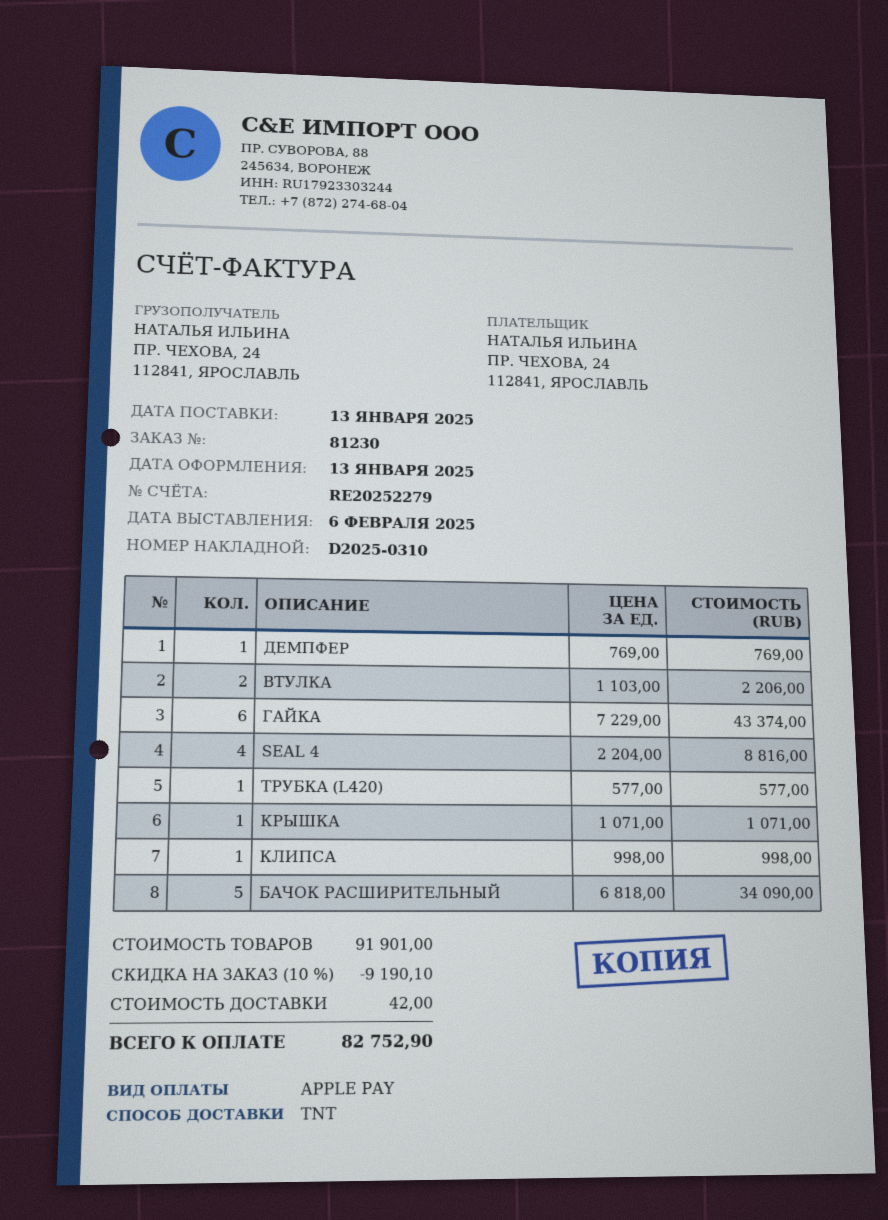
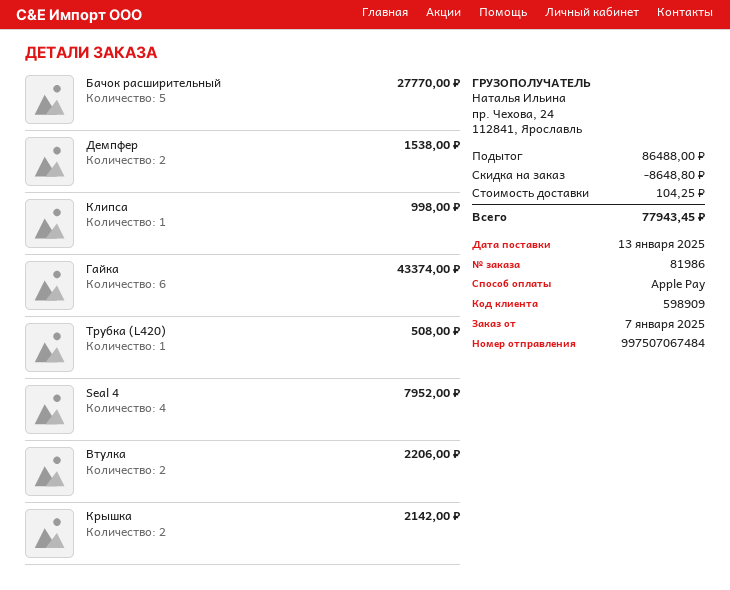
order number: 81230 -> 81986
order date: 2025-01-13 -> 2025-01-07
ДЕМПФЕР: 1 for 769.00 -> 2 for 1538.00
SEAL 4: 4 for 8816.00 -> 4 for 7952.00
ТРУБКА (L420): 1 for 577.00 -> 1 for 508.00
КРЫШКА: 1 for 1071.00 -> 2 for 2142.00
БАЧОК РАСШИРИТЕЛЬНЫЙ: 5 for 34090.00 -> 5 for 27770.00
subtotal: 91901.00 -> 86488.00
discount: 9190.10 -> 8648.80
shipping: 42.00 -> 104.25
total: 82752.90 -> 77943.45

